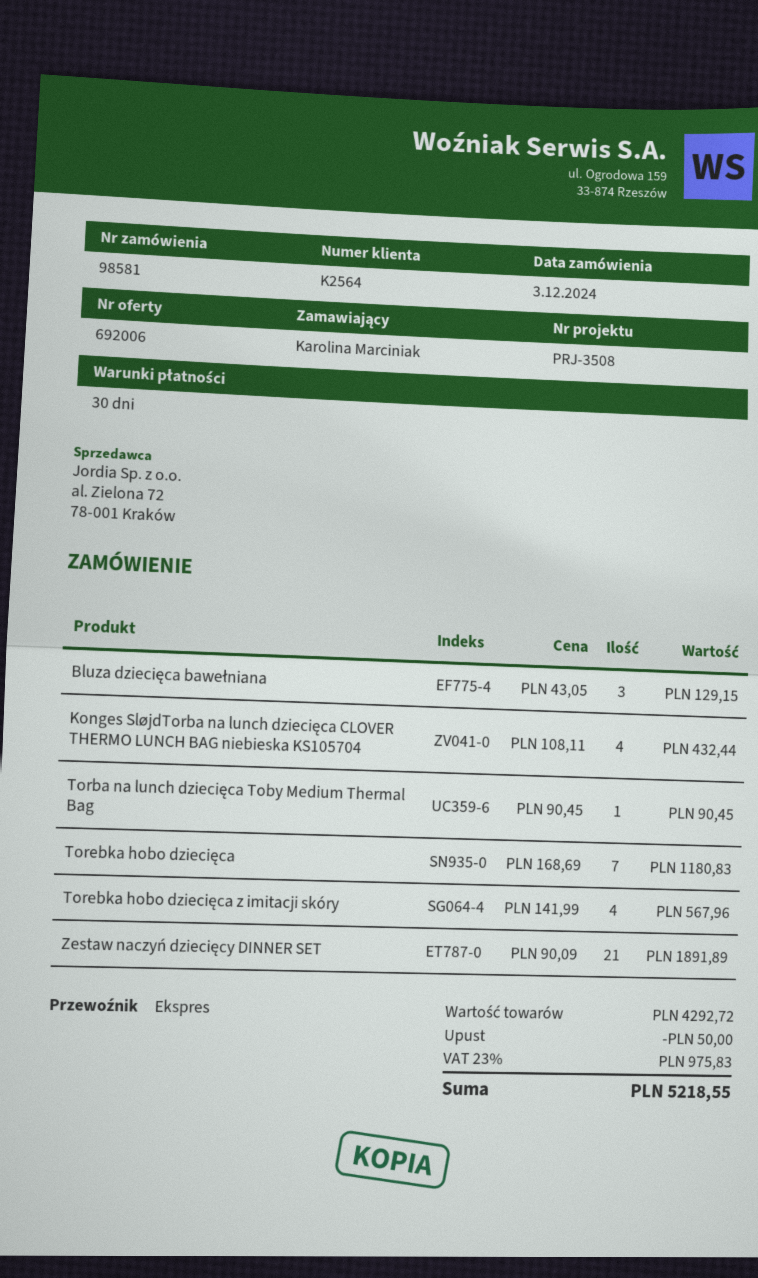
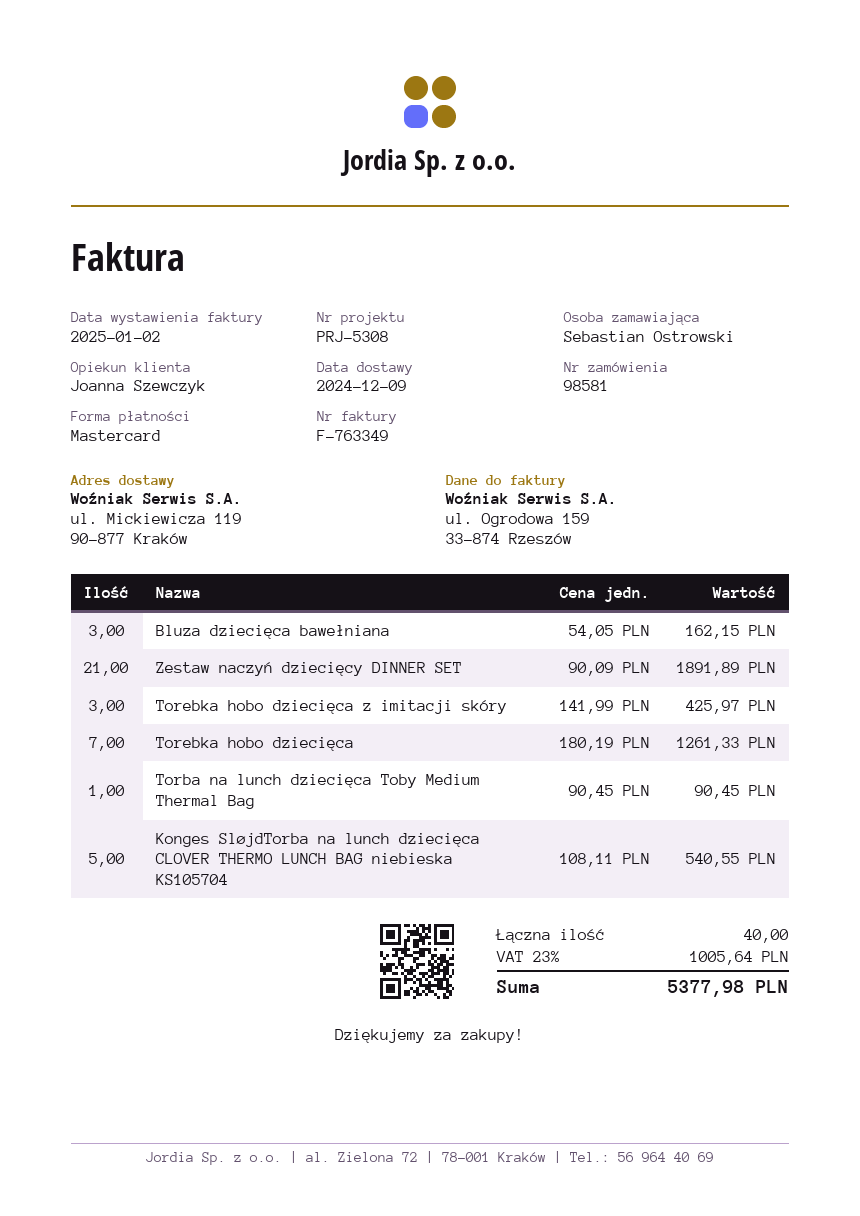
reference: PRJ-3508 -> PRJ-5308
ordered by: Karolina Marciniak -> Sebastian Ostrowski
Bluza dziecięca bawełniana: 3 x 43.05 = 129.15 -> 3 x 54.05 = 162.15
Konges SløjdTorba na lunch dziecięca CLOVER THERMO LUNCH BAG niebieska KS105704: 4 x 108.11 = 432.44 -> 5 x 108.11 = 540.55
Torebka hobo dziecięca: 7 x 168.69 = 1180.83 -> 7 x 180.19 = 1261.33
Torebka hobo dziecięca z imitacji skóry: 4 x 141.99 = 567.96 -> 3 x 141.99 = 425.97
discount: 50.00 -> none
tax: 23% = 975.83 -> 23% = 1005.64
total: 5218.55 -> 5377.98

